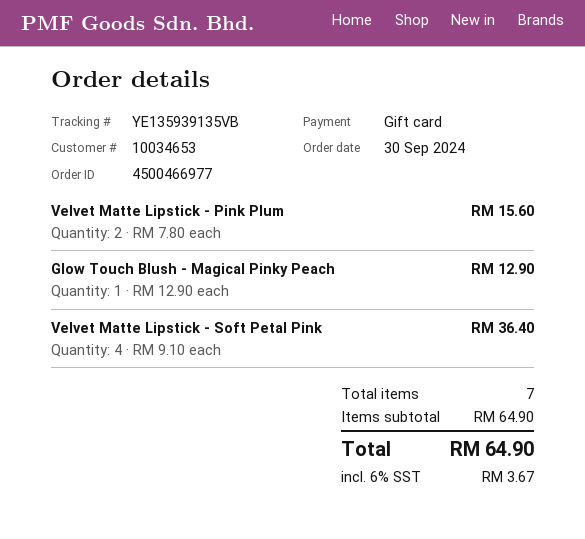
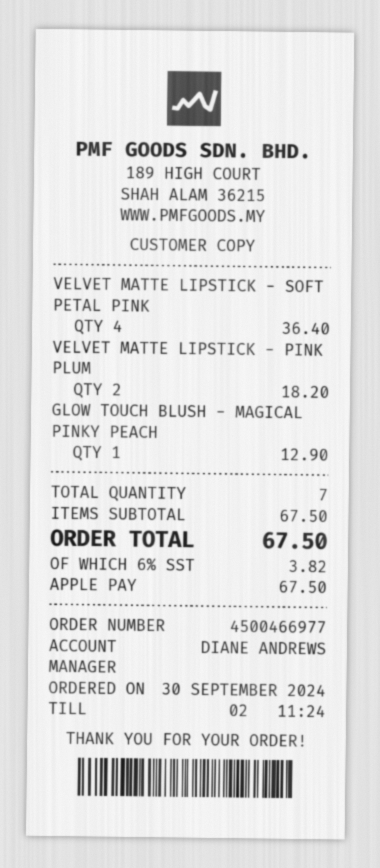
payment method: gift card -> Apple Pay
Velvet Matte Lipstick - Pink Plum: 2 for 15.60 -> 2 for 18.20
subtotal: 64.90 -> 67.50
tax: 6% = 3.67 -> 6% = 3.82
total: 64.90 -> 67.50

